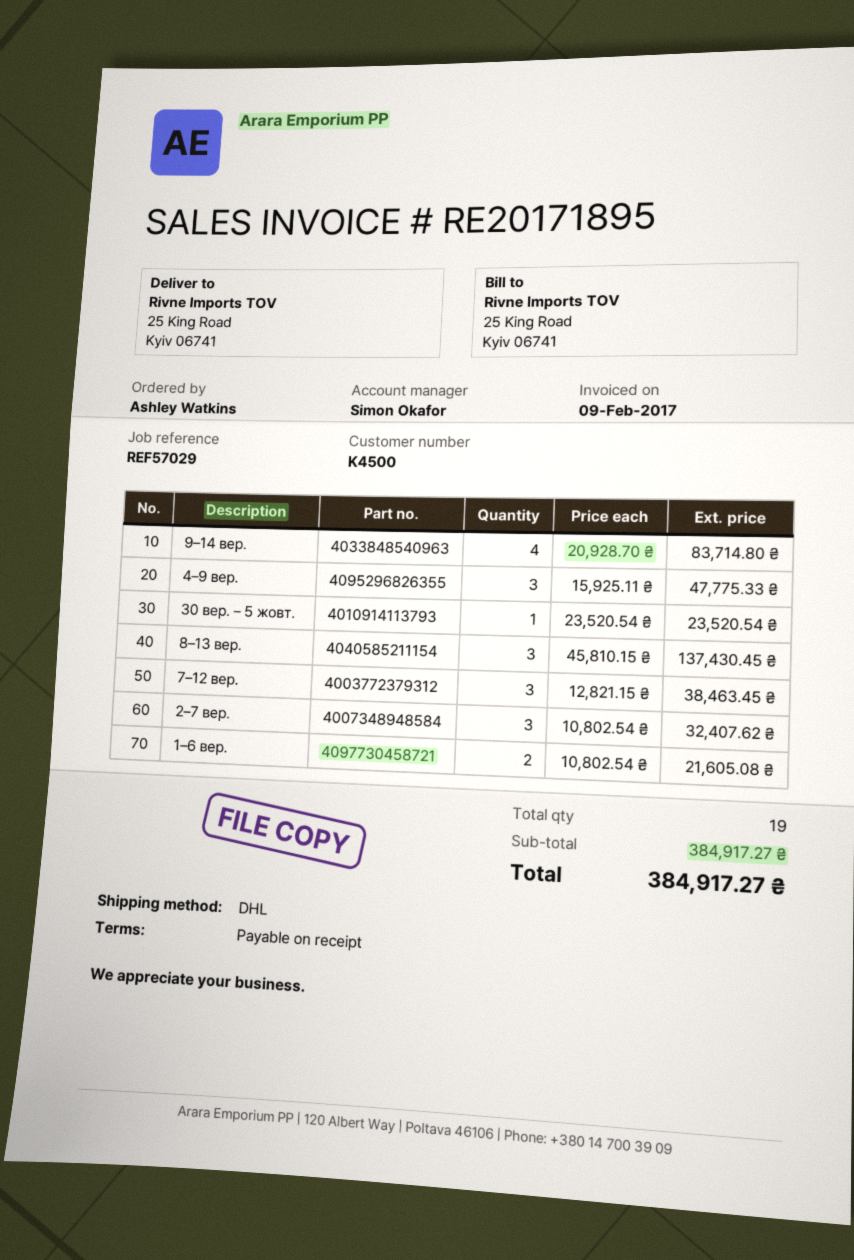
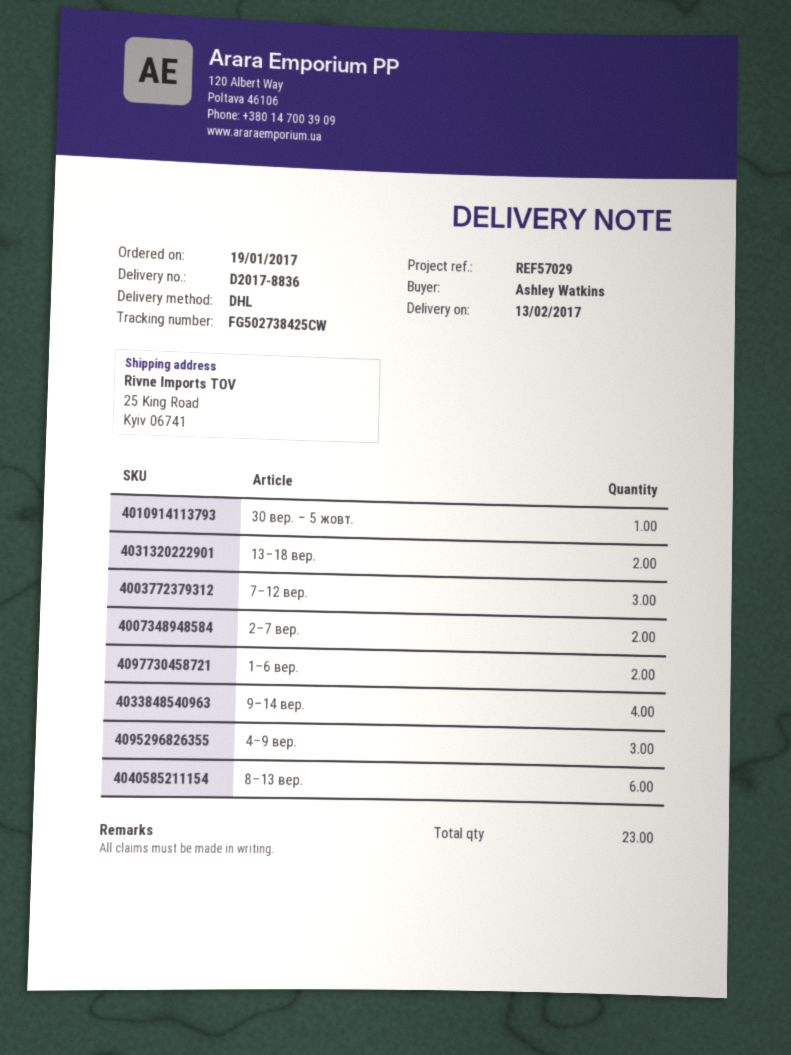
8–13 вер.: 3 -> 6
2–7 вер.: 3 -> 2
13–18 вер.: none -> 2
total quantity: 19 -> 23

